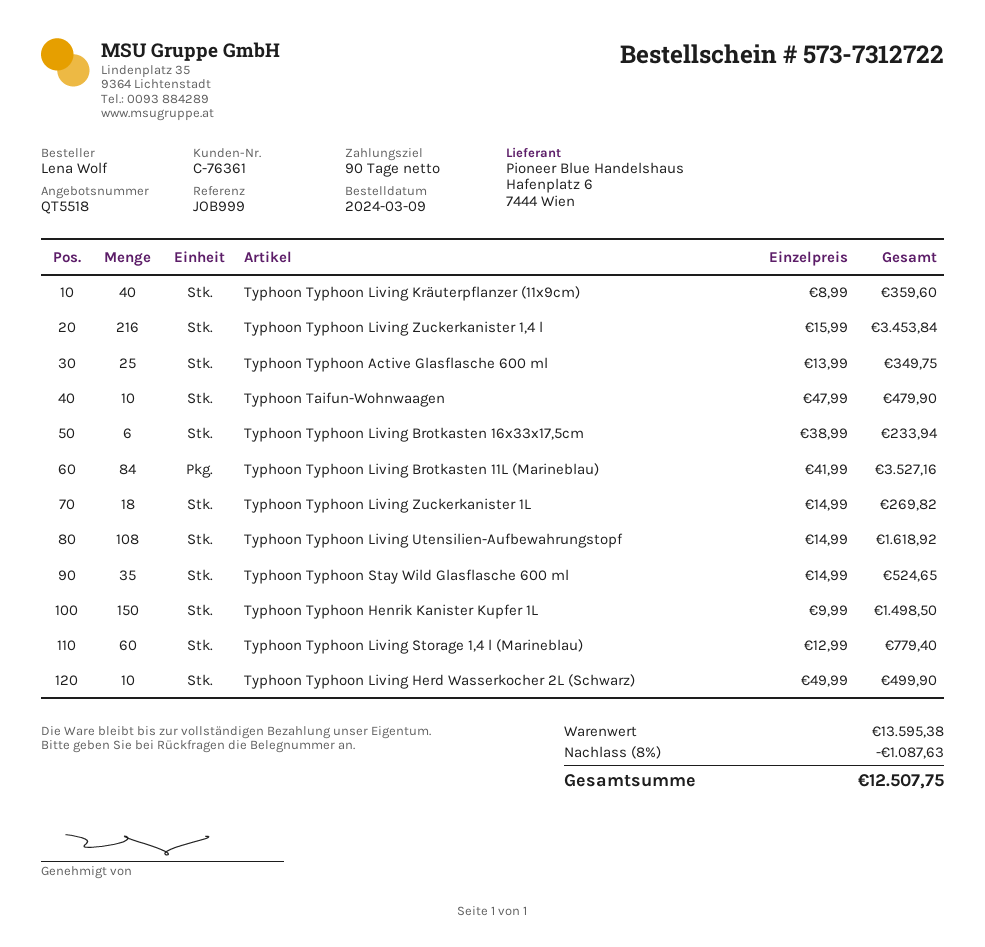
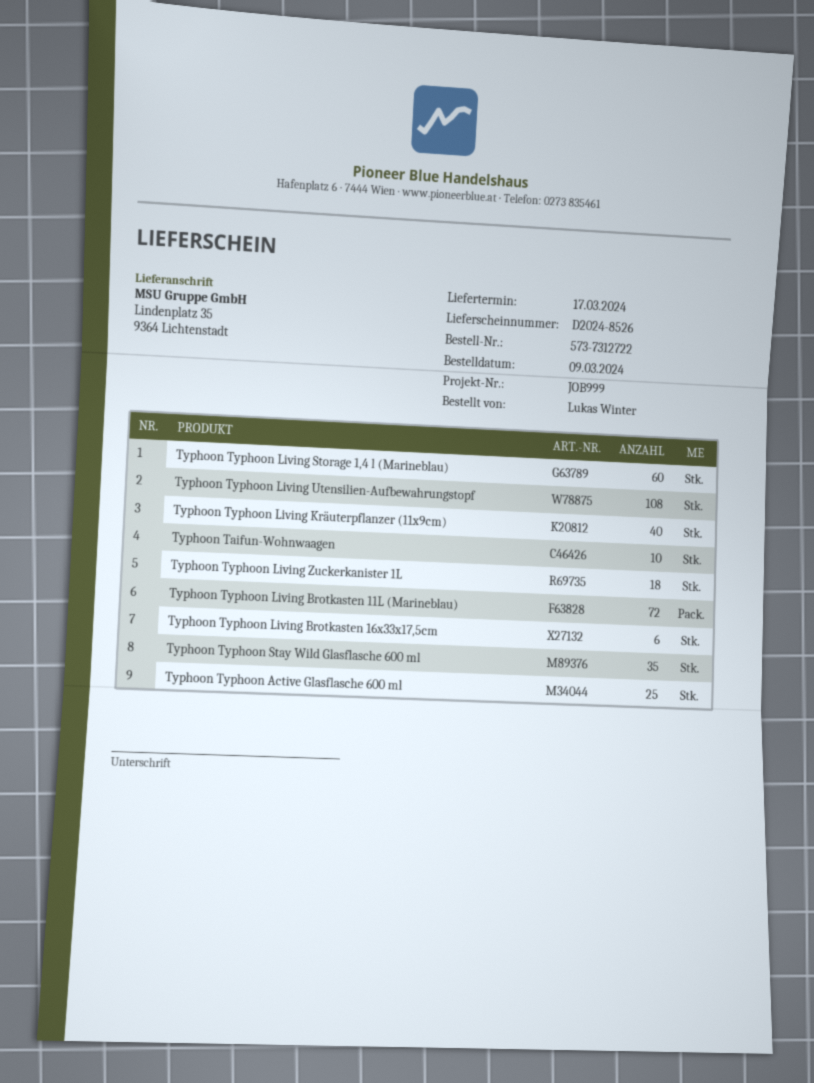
ordered by: Lena Wolf -> Lukas Winter
Typhoon Typhoon Living Zuckerkanister 1,4 l: 216 -> none
Typhoon Typhoon Living Brotkasten 11L (Marineblau): 84 -> 72
Typhoon Typhoon Henrik Kanister Kupfer 1L: 150 -> none
Typhoon Typhoon Living Herd Wasserkocher 2L (Schwarz): 10 -> none

